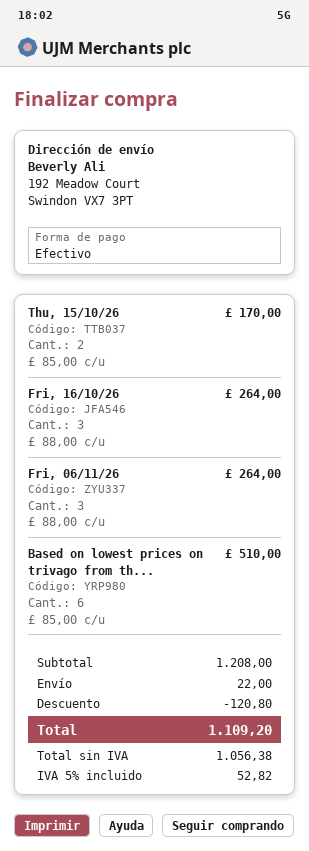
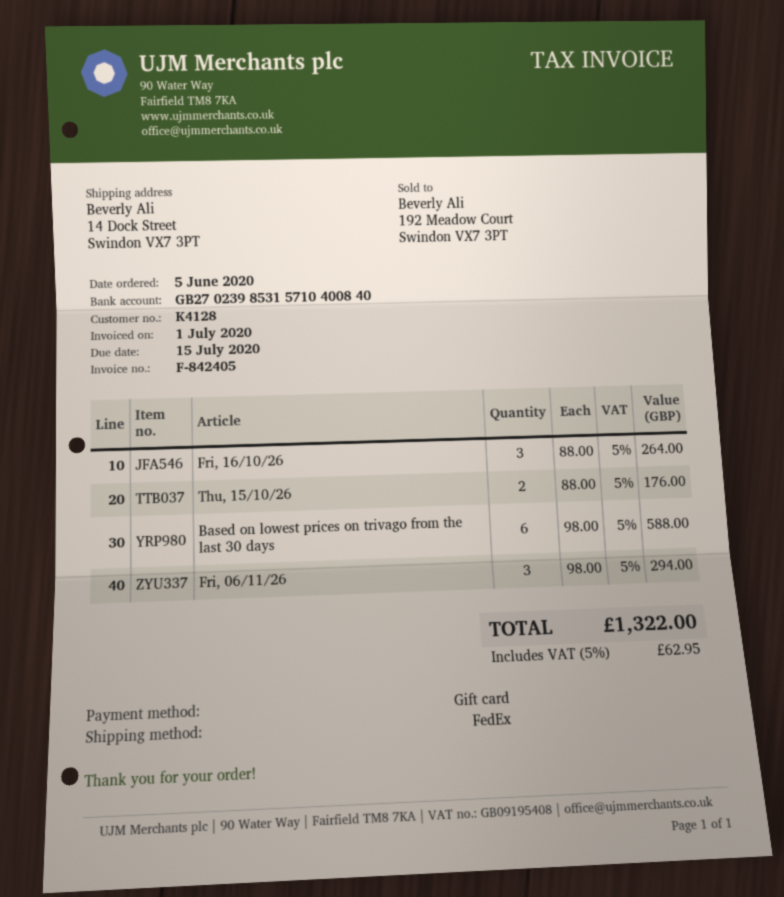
payment method: cash -> gift card
ship to: 192 Meadow Court, Swindon VX7 3PT -> 14 Dock Street, Swindon VX7 3PT
Thu, 15/10/26: 2 x 85.00 = 170.00 -> 2 x 88.00 = 176.00
Fri, 06/11/26: 3 x 88.00 = 264.00 -> 3 x 98.00 = 294.00
Based on lowest prices on trivago from th...: 6 x 85.00 = 510.00 -> 6 x 98.00 = 588.00
discount: 120.80 -> none
shipping: 22.00 -> none
tax: 5% = 52.82 -> 5% = 62.95
total: 1109.20 -> 1322.00

